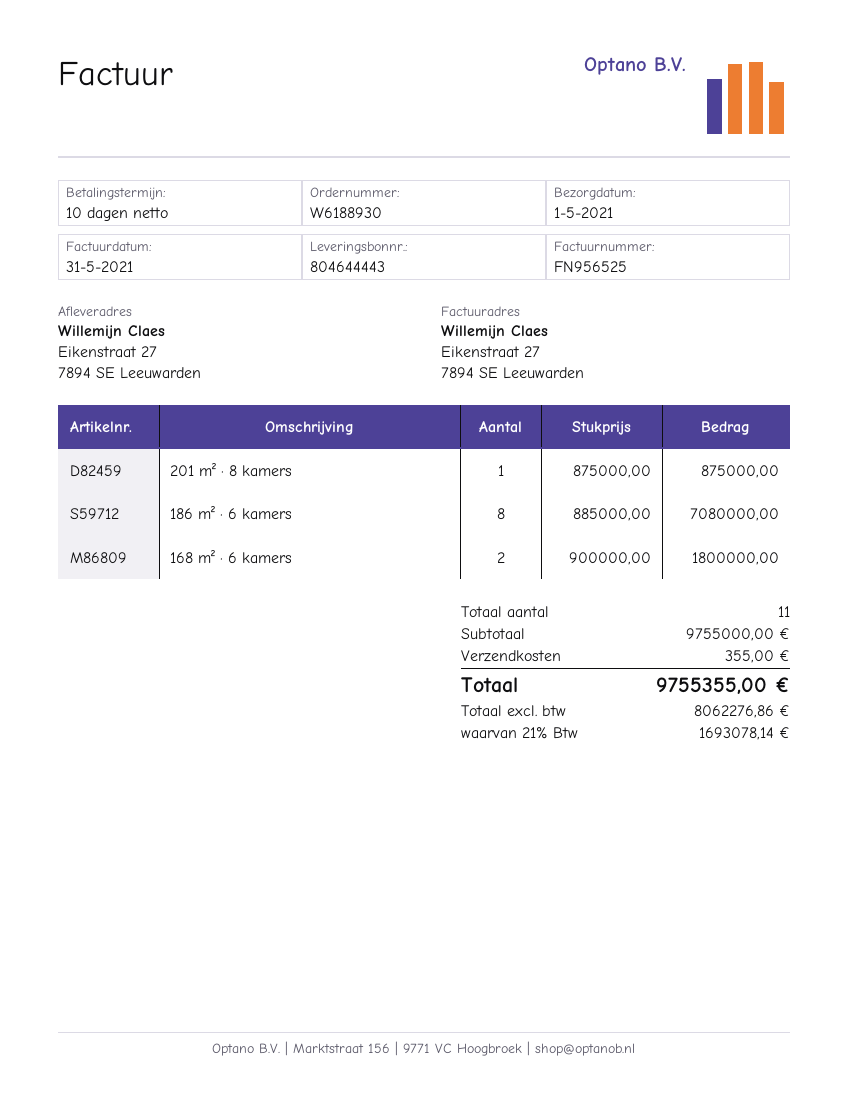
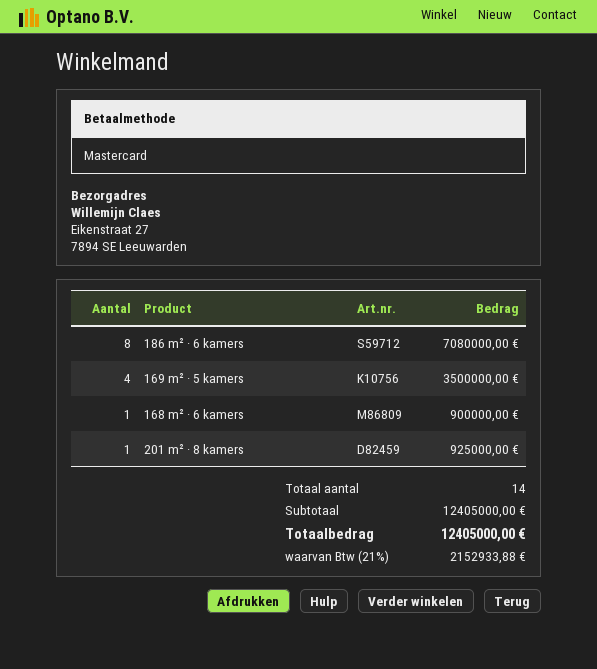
201 m² · 8 kamers: 1 for 875000.00 -> 1 for 925000.00
168 m² · 6 kamers: 2 for 1800000.00 -> 1 for 900000.00
169 m² · 5 kamers: none -> 4 for 3500000.00
total quantity: 11 -> 14
subtotal: 9755000.00 -> 12405000.00
shipping: 355.00 -> none
tax: 21% = 1693078.14 -> 21% = 2152933.88
total: 9755355.00 -> 12405000.00

